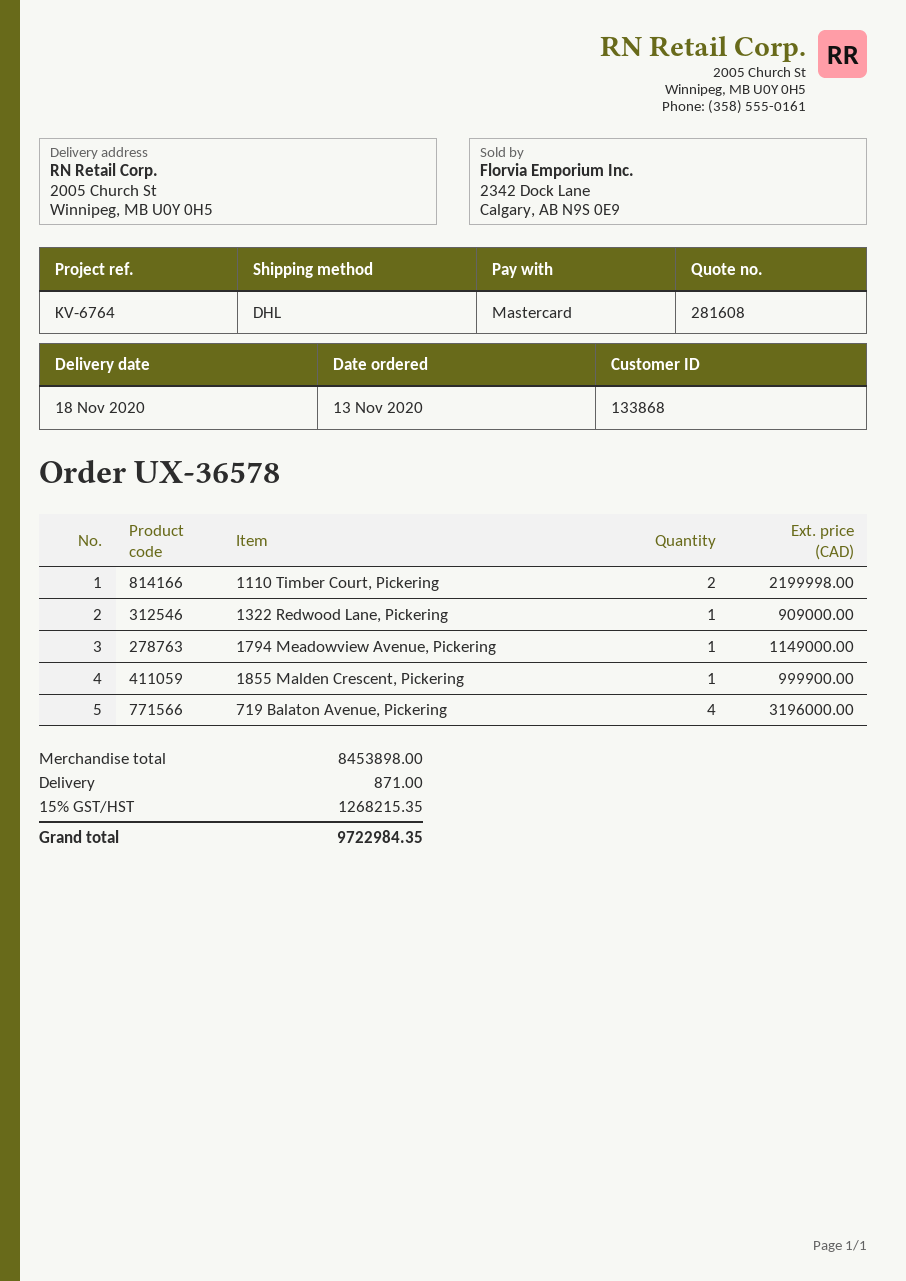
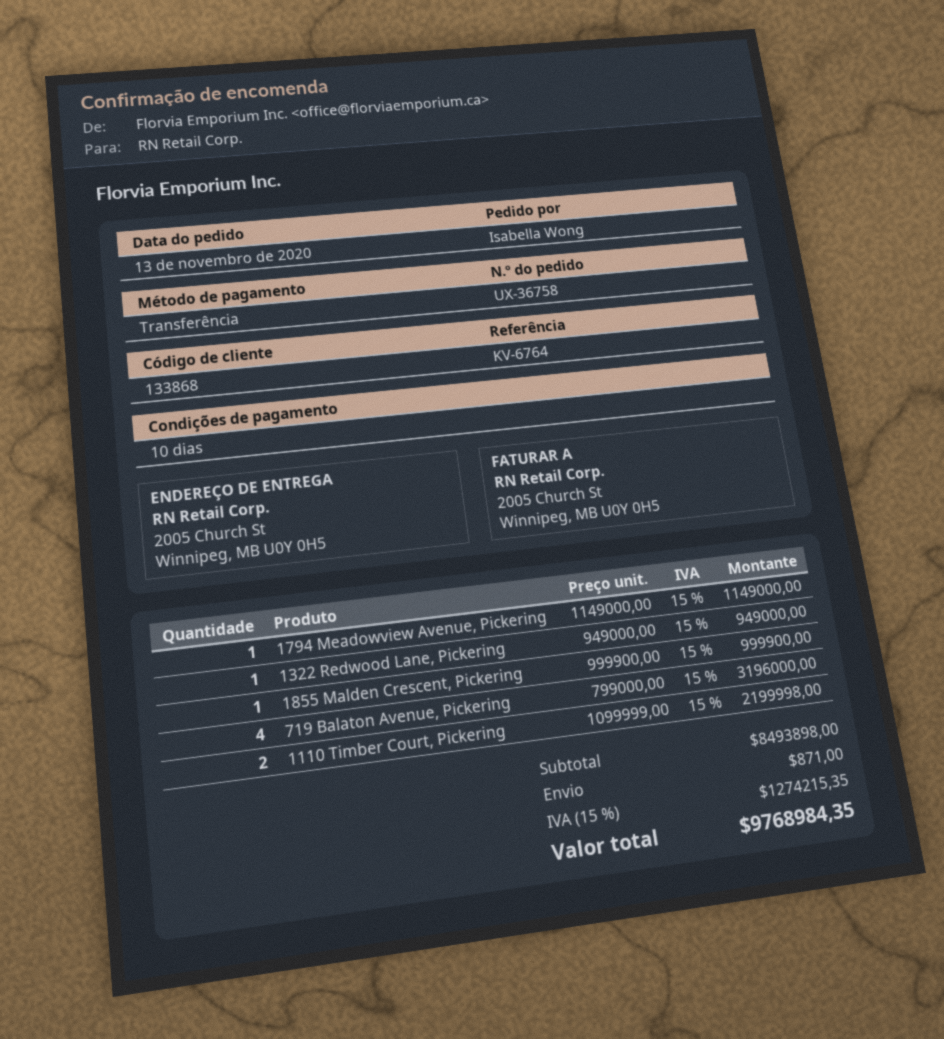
order number: UX-36578 -> UX-36758
payment method: Mastercard -> bank transfer
1322 Redwood Lane, Pickering: 1 for 909000.00 -> 1 for 949000.00
subtotal: 8453898.00 -> 8493898.00
tax: 15% = 1268215.35 -> 15% = 1274215.35
total: 9722984.35 -> 9768984.35

